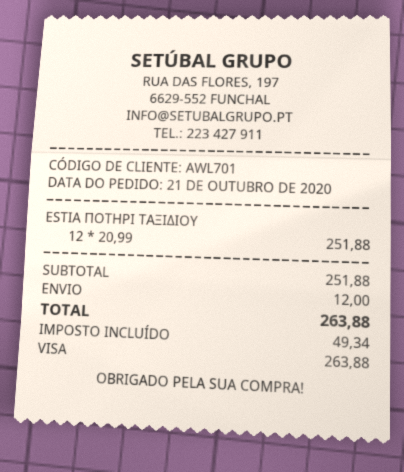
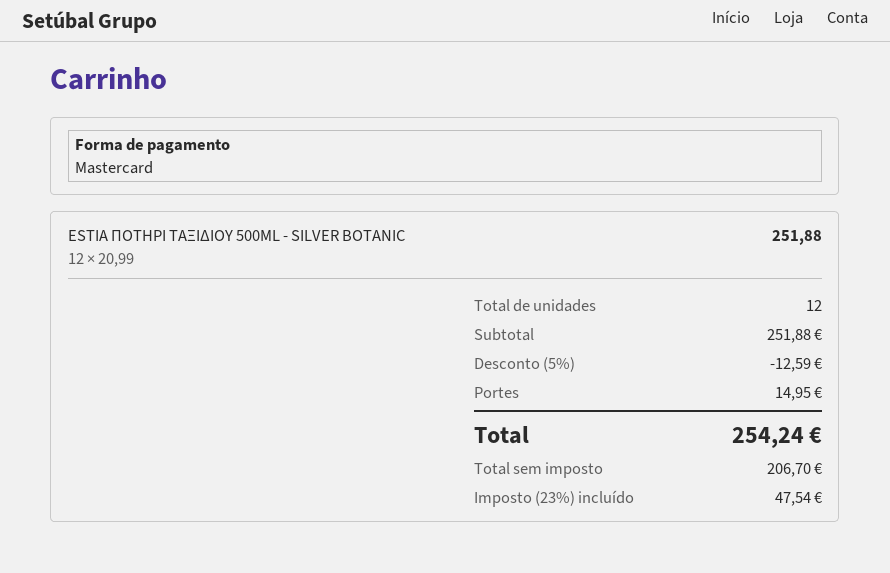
payment method: Visa -> Mastercard
discount: none -> 5% = 12.59
shipping: 12.00 -> 14.95
tax: 49.34 -> 47.54
total: 263.88 -> 254.24

